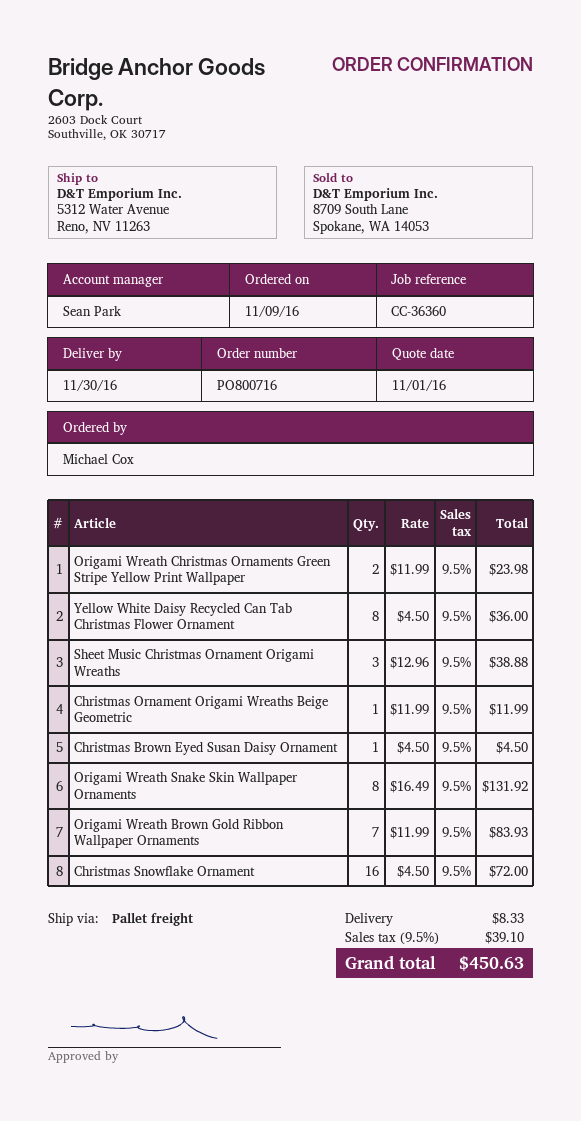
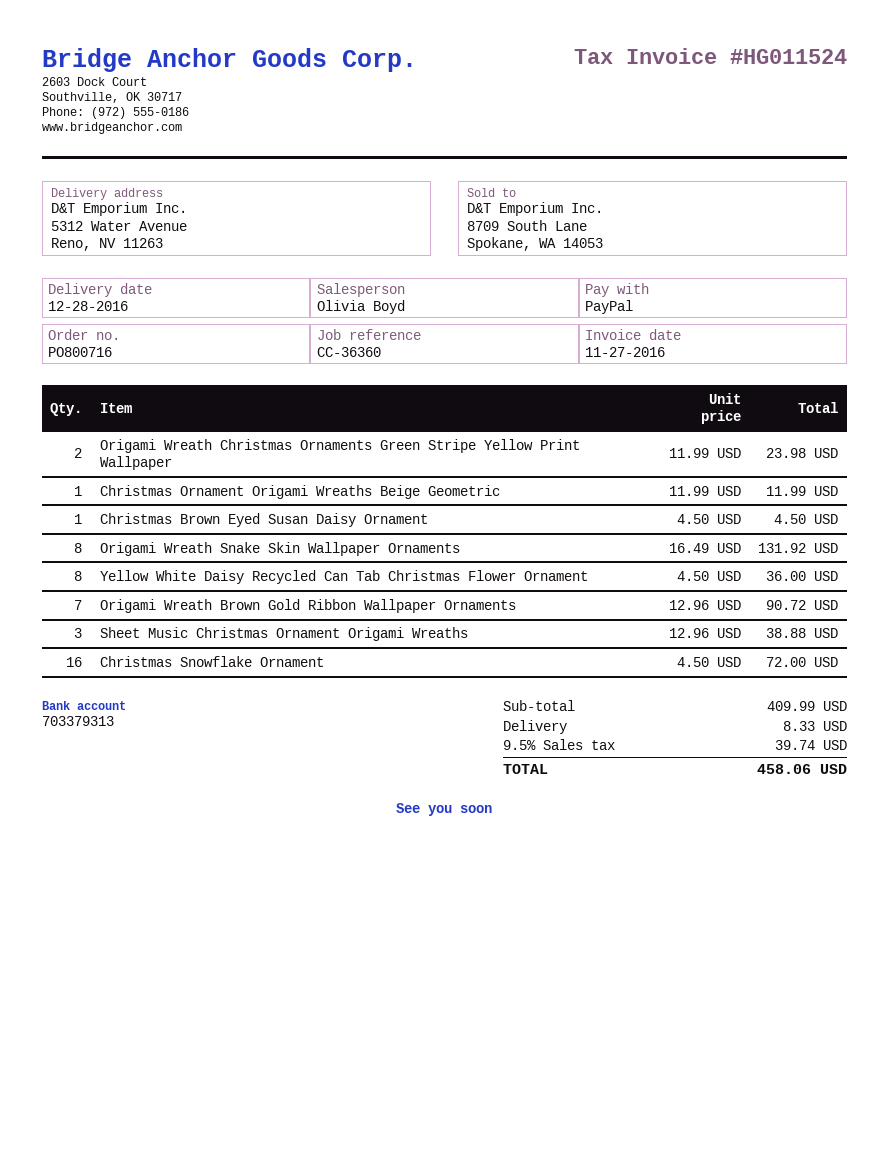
delivery date: 2016-11-30 -> 2016-12-28
sales rep: Sean Park -> Olivia Boyd
Origami Wreath Brown Gold Ribbon Wallpaper Ornaments: 7 x 11.99 = 83.93 -> 7 x 12.96 = 90.72
tax: 9.5% = 39.10 -> 9.5% = 39.74
total: 450.63 -> 458.06

